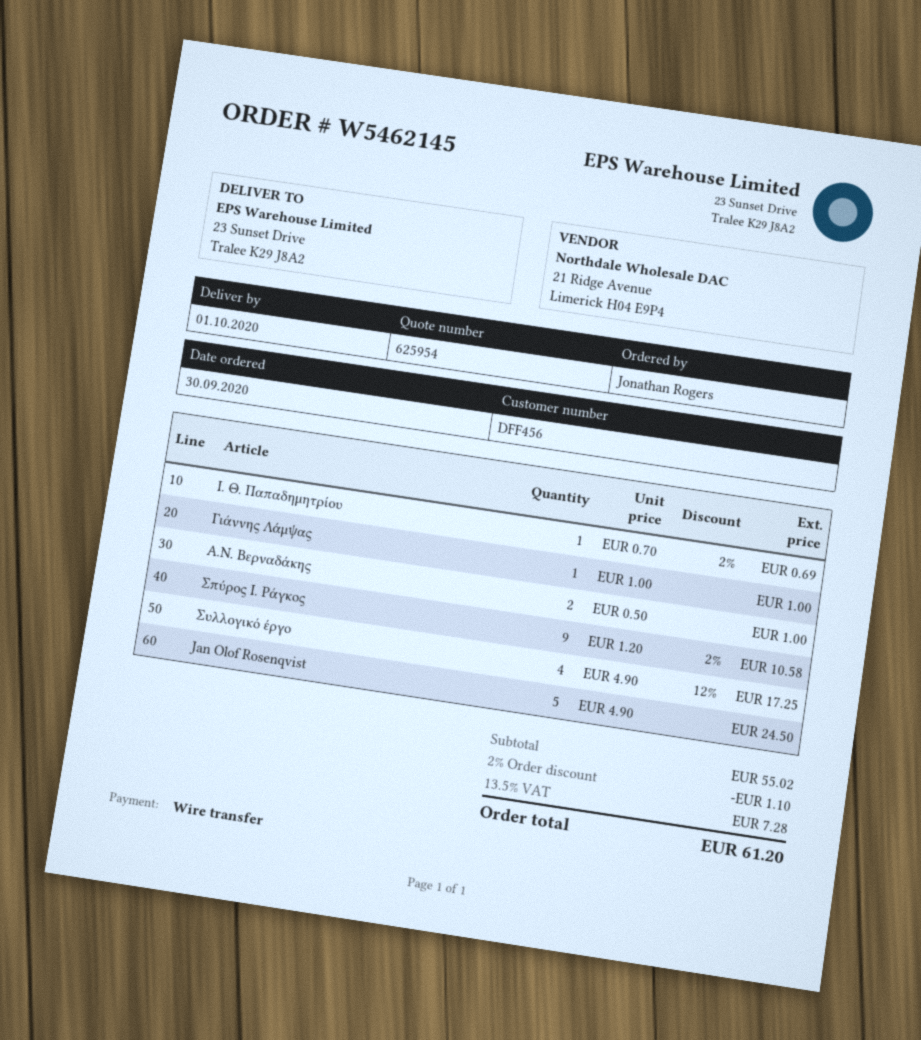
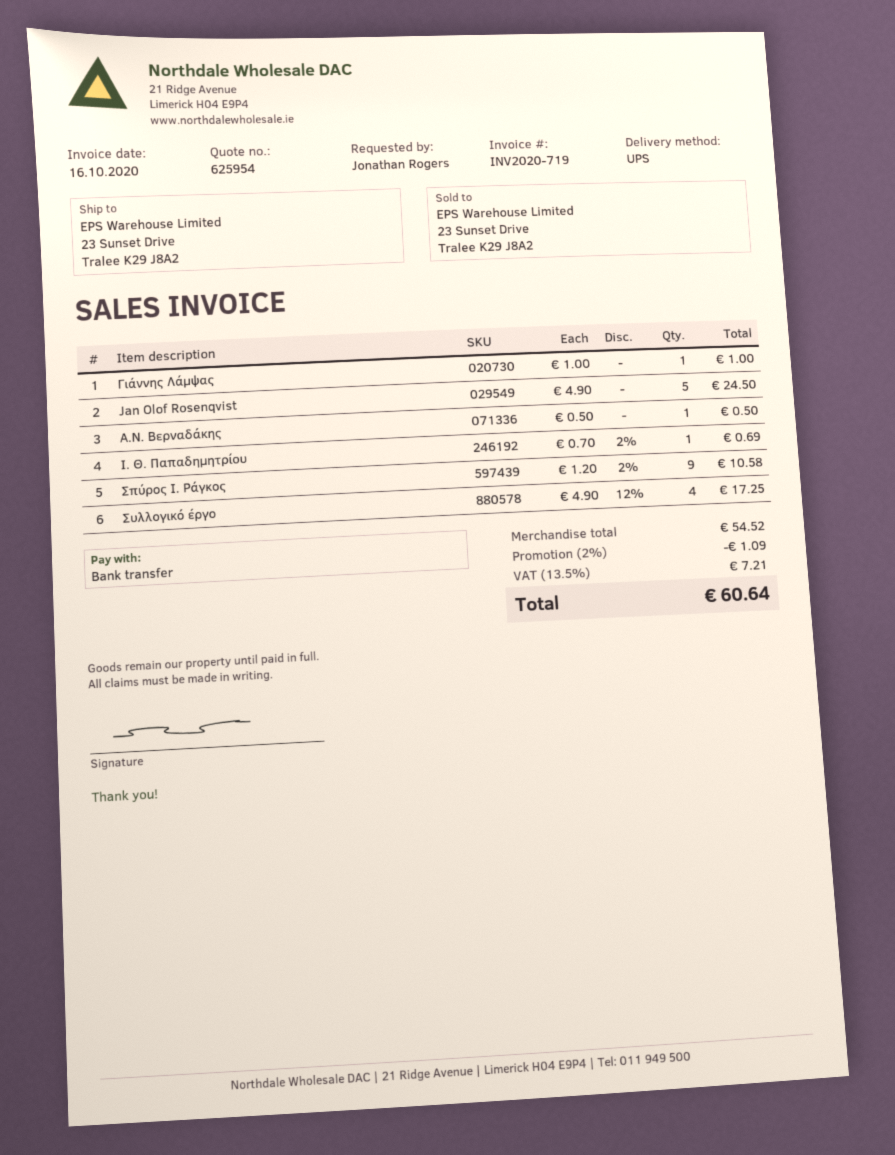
Α.Ν. Βερναδάκης: 2 x 0.50 = 1.00 -> 1 x 0.50 = 0.50
subtotal: 55.02 -> 54.52
discount: 2% = 1.10 -> 2% = 1.09
tax: 13.5% = 7.28 -> 13.5% = 7.21
total: 61.20 -> 60.64

